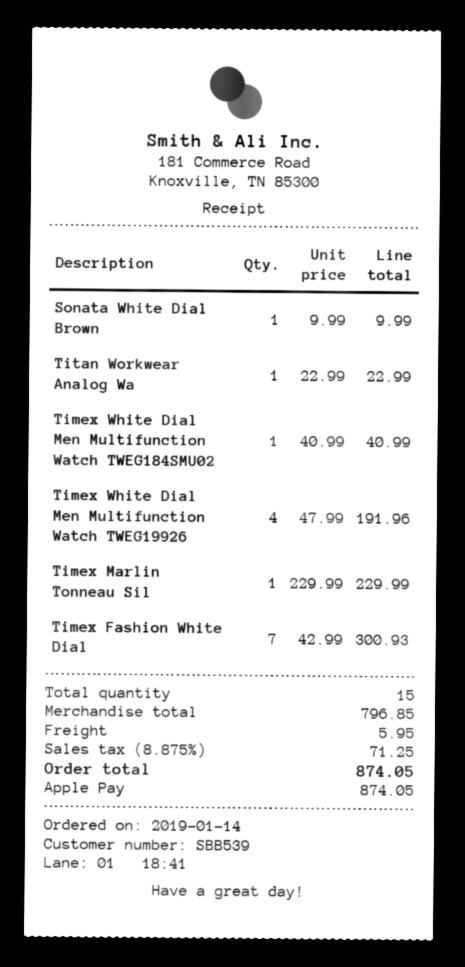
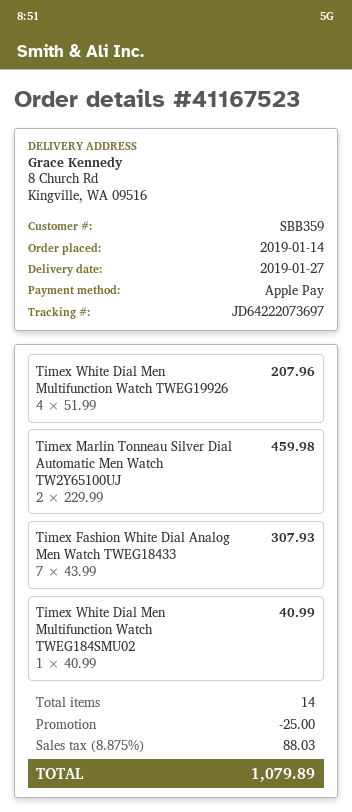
customer number: SBB539 -> SBB359
Sonata White Dial Brown: 1 x 9.99 = 9.99 -> none
Titan Workwear Analog Wa: 1 x 22.99 = 22.99 -> none
Timex White Dial Men Multifunction Watch TWEG19926: 4 x 47.99 = 191.96 -> 4 x 51.99 = 207.96
Timex Marlin Tonneau Sil: 1 x 229.99 = 229.99 -> 2 x 229.99 = 459.98
Timex Fashion White Dial: 7 x 42.99 = 300.93 -> 7 x 43.99 = 307.93
total quantity: 15 -> 14
discount: none -> 25.00
shipping: 5.95 -> none
tax: 8.875% = 71.25 -> 8.875% = 88.03
total: 874.05 -> 1079.89

